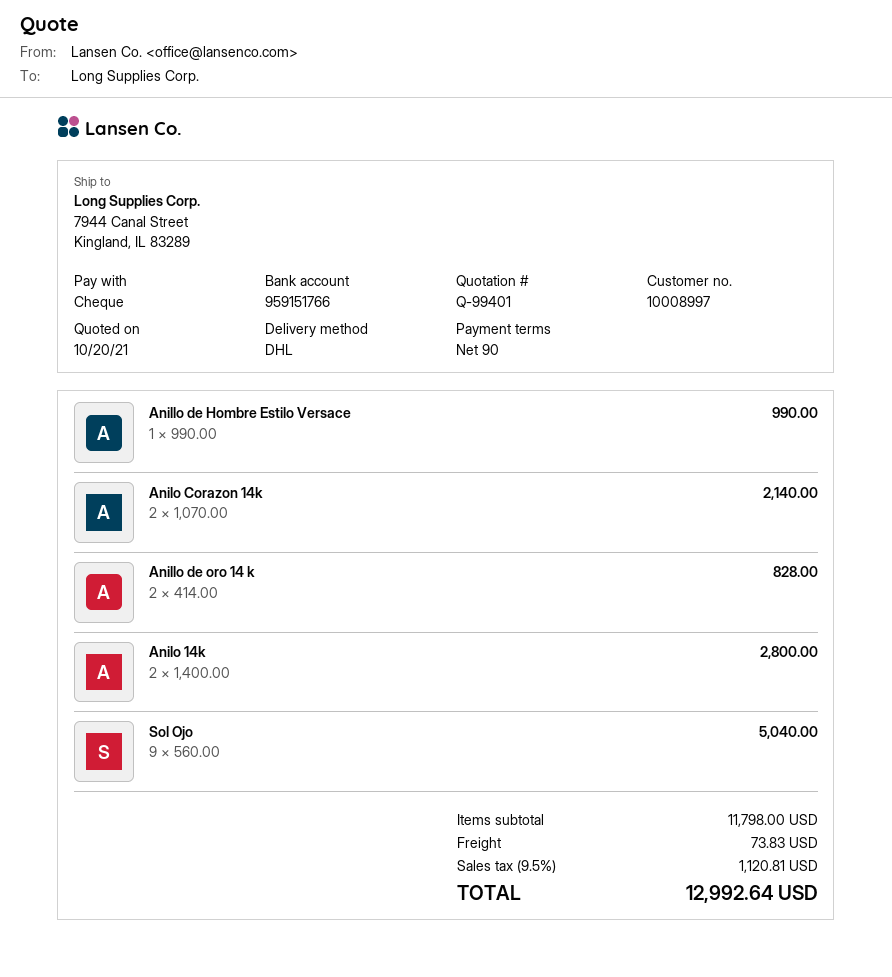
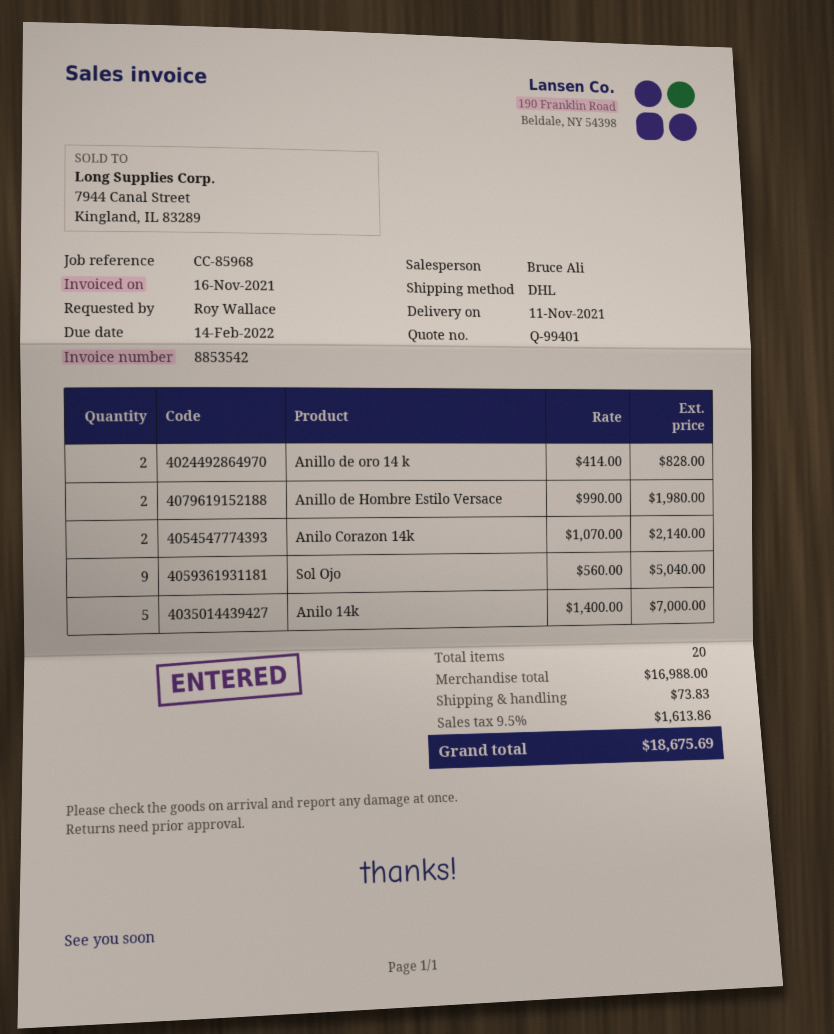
Anillo de Hombre Estilo Versace: 1 x 990.00 = 990.00 -> 2 x 990.00 = 1980.00
Anilo 14k: 2 x 1400.00 = 2800.00 -> 5 x 1400.00 = 7000.00
subtotal: 11798.00 -> 16988.00
tax: 9.5% = 1120.81 -> 9.5% = 1613.86
total: 12992.64 -> 18675.69

